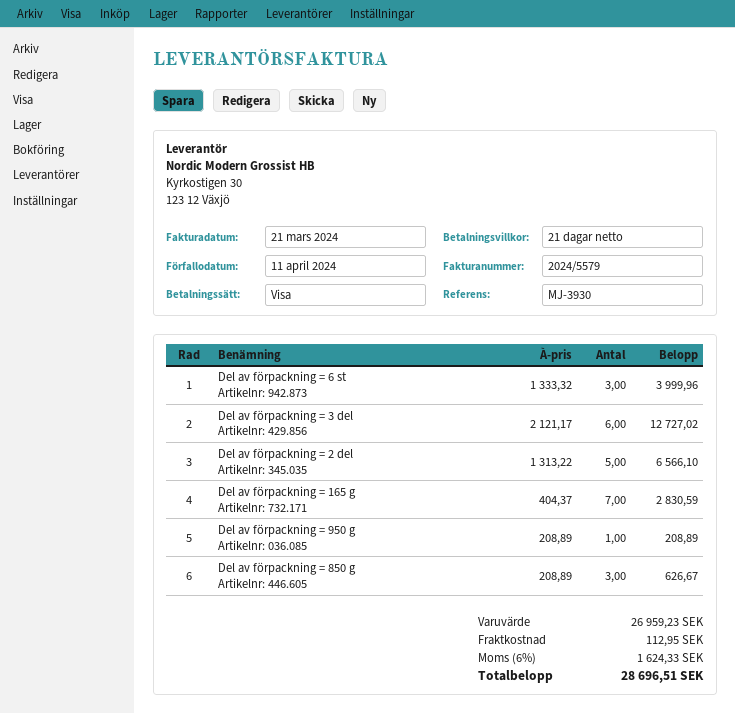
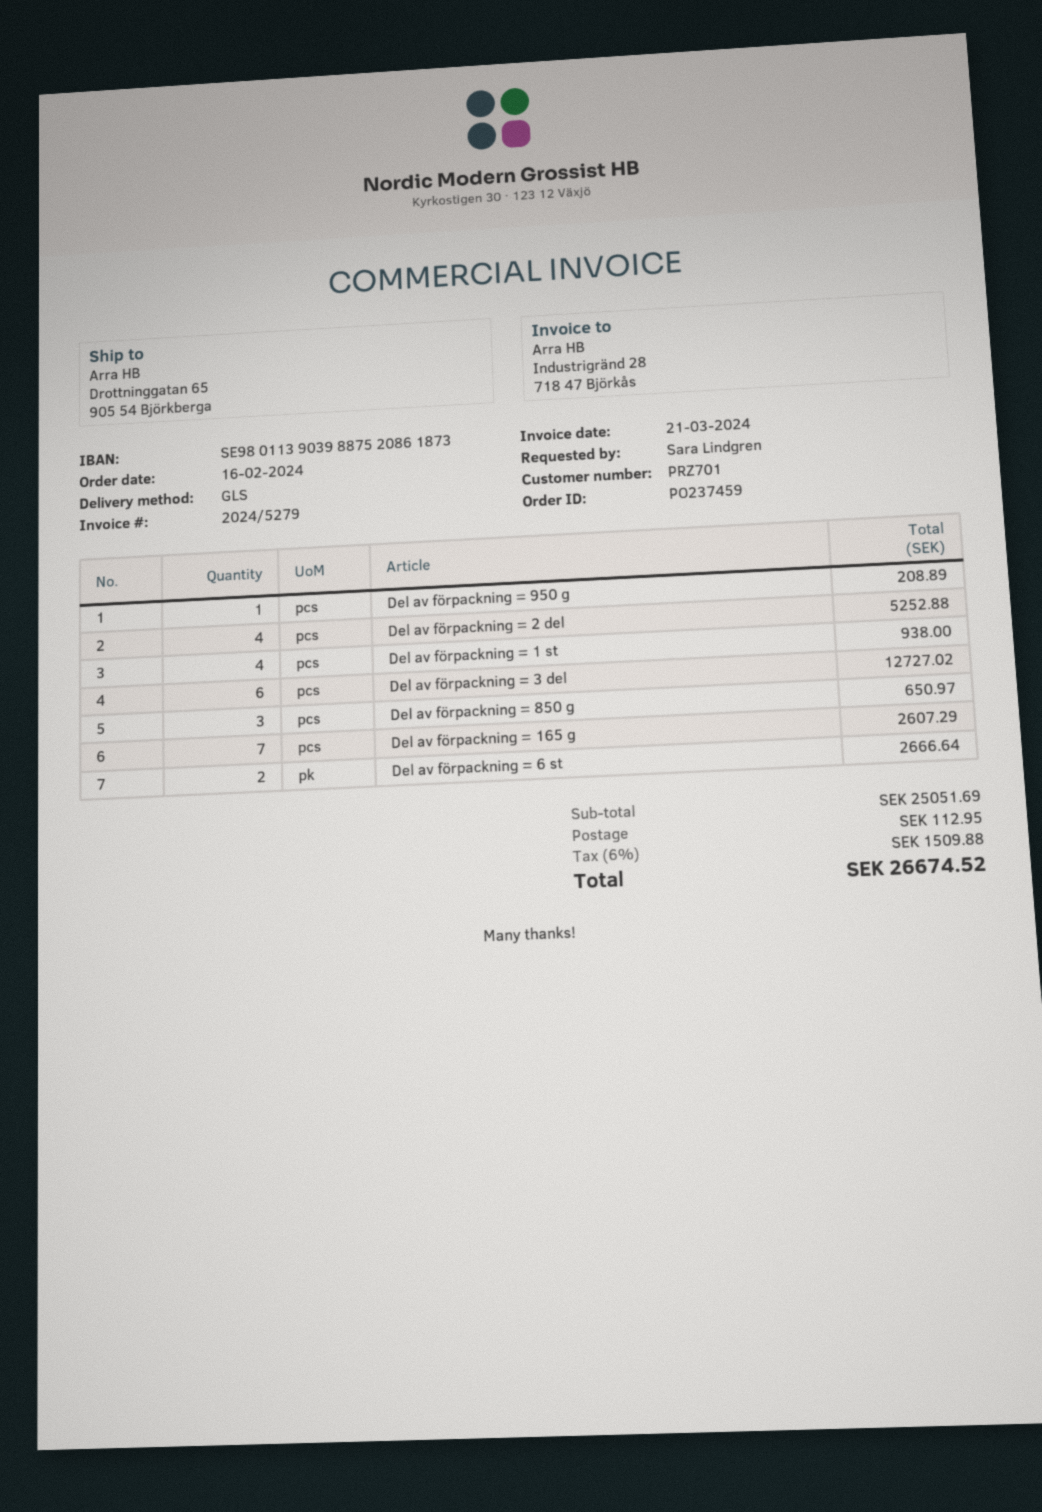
invoice number: 2024/5579 -> 2024/5279
Del av förpackning = 6 st: 3 for 3999.96 -> 2 for 2666.64
Del av förpackning = 2 del: 5 for 6566.10 -> 4 for 5252.88
Del av förpackning = 165 g: 7 for 2830.59 -> 7 for 2607.29
Del av förpackning = 850 g: 3 for 626.67 -> 3 for 650.97
Del av förpackning = 1 st: none -> 4 for 938.00
subtotal: 26959.23 -> 25051.69
tax: 6% = 1624.33 -> 6% = 1509.88
total: 28696.51 -> 26674.52

